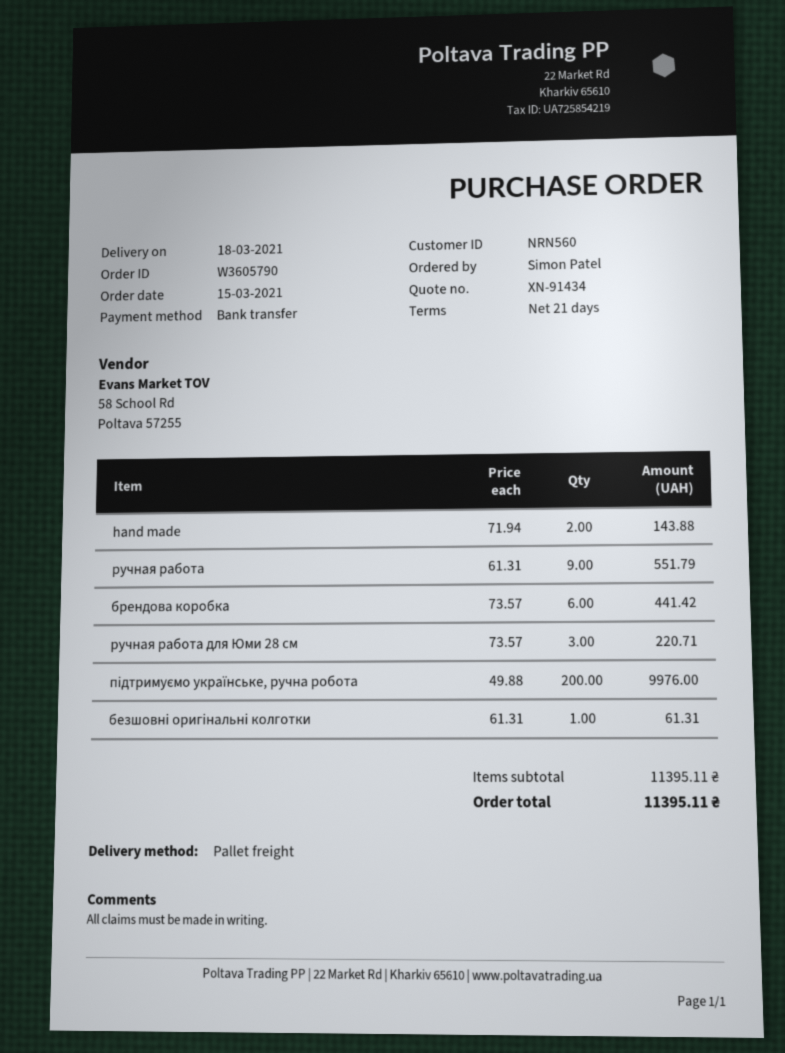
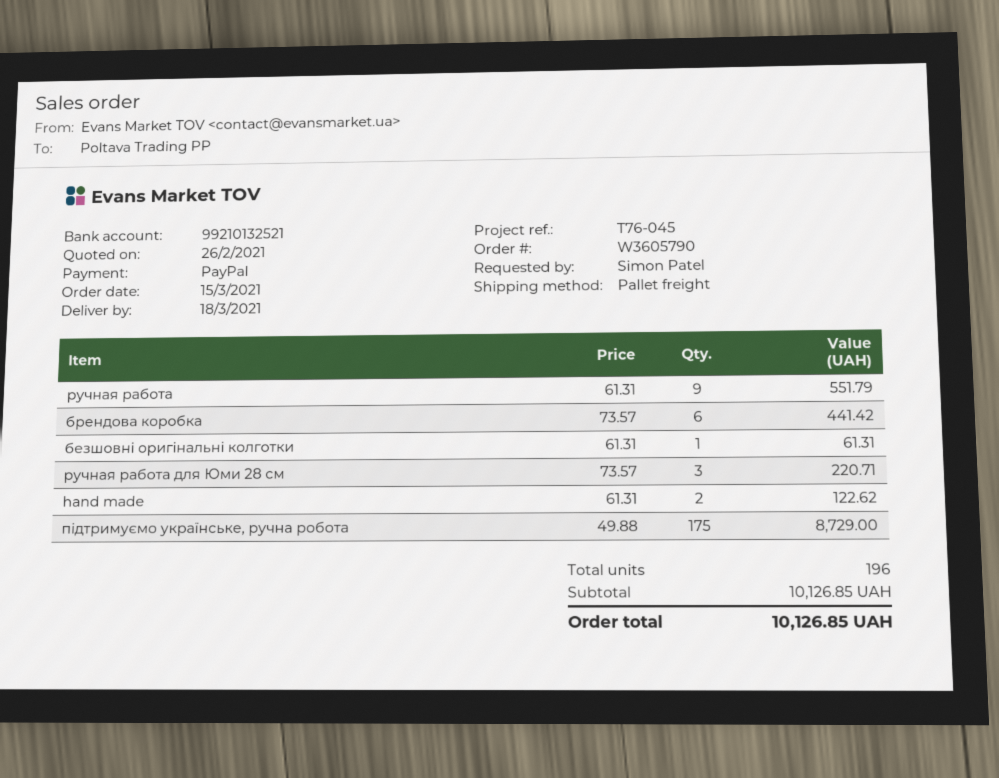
payment method: bank transfer -> PayPal
hand made: 2 x 71.94 = 143.88 -> 2 x 61.31 = 122.62
підтримуємо українське, ручна робота: 200 x 49.88 = 9976.00 -> 175 x 49.88 = 8729.00
subtotal: 11395.11 -> 10126.85
total: 11395.11 -> 10126.85

